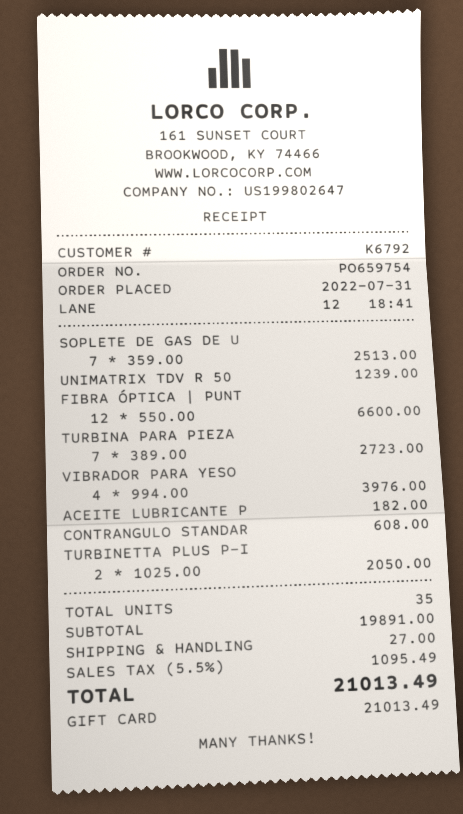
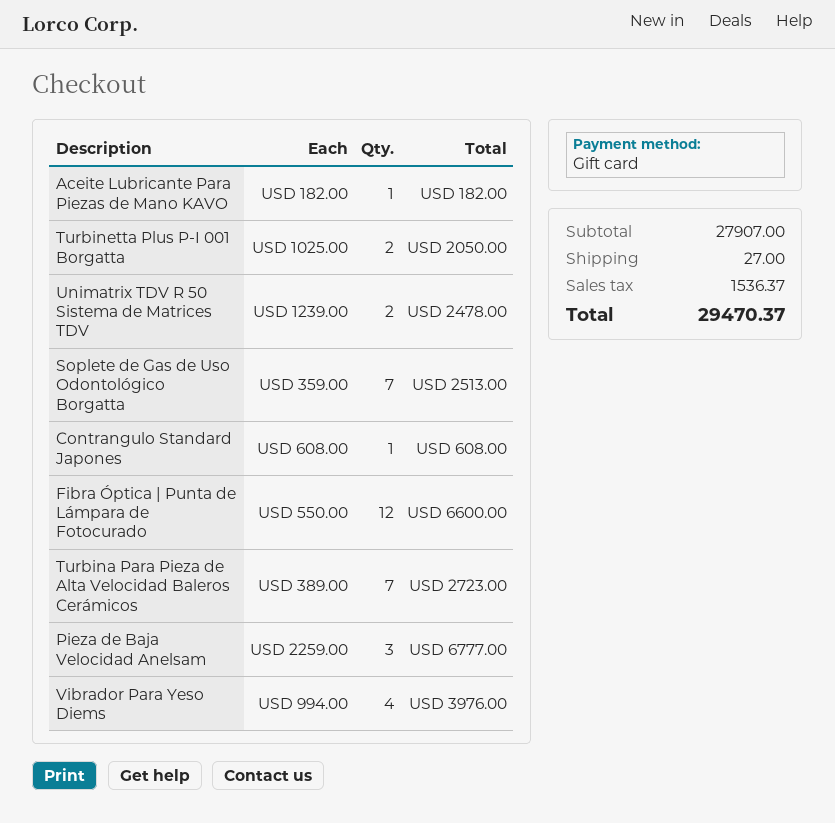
UNIMATRIX TDV R 50: 1 x 1239.00 = 1239.00 -> 2 x 1239.00 = 2478.00
Pieza de Baja Velocidad Anelsam: none -> 3 x 2259.00 = 6777.00
subtotal: 19891.00 -> 27907.00
tax: 1095.49 -> 1536.37
total: 21013.49 -> 29470.37

